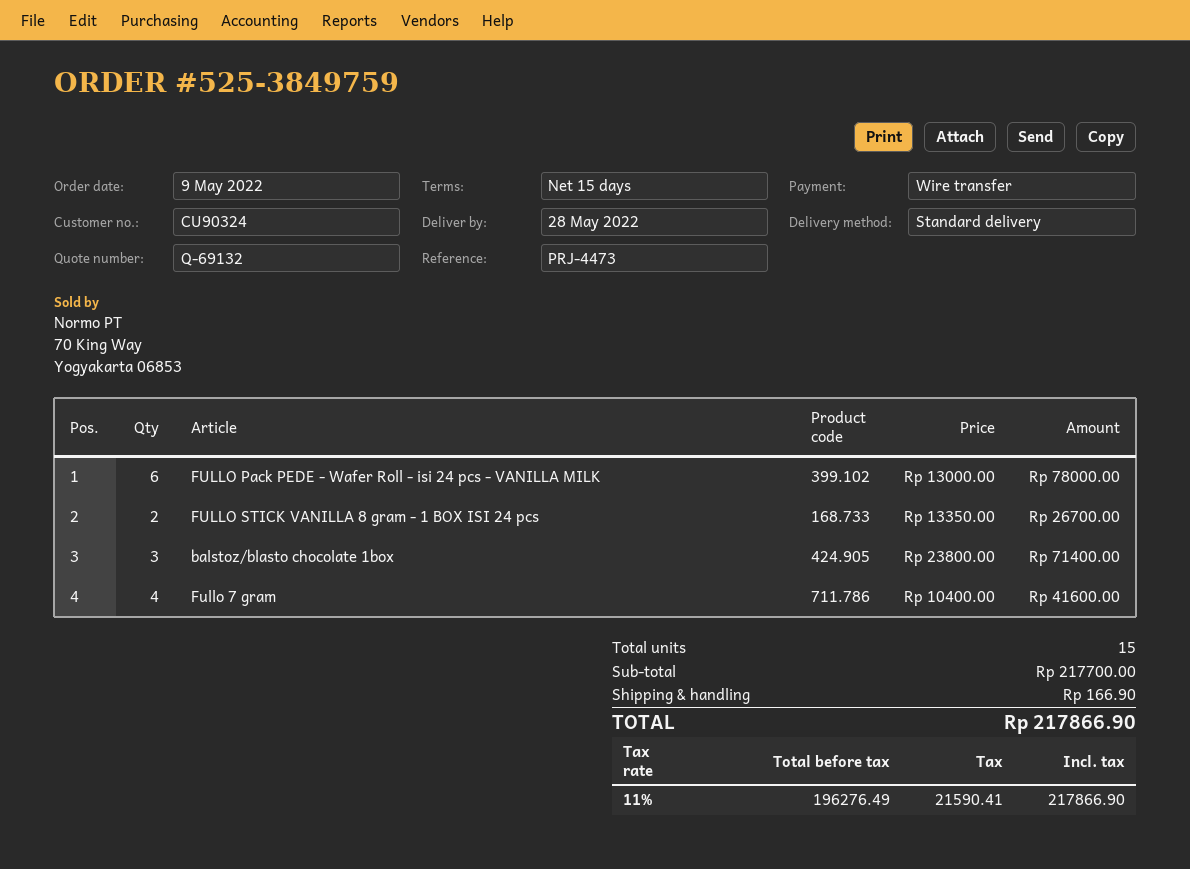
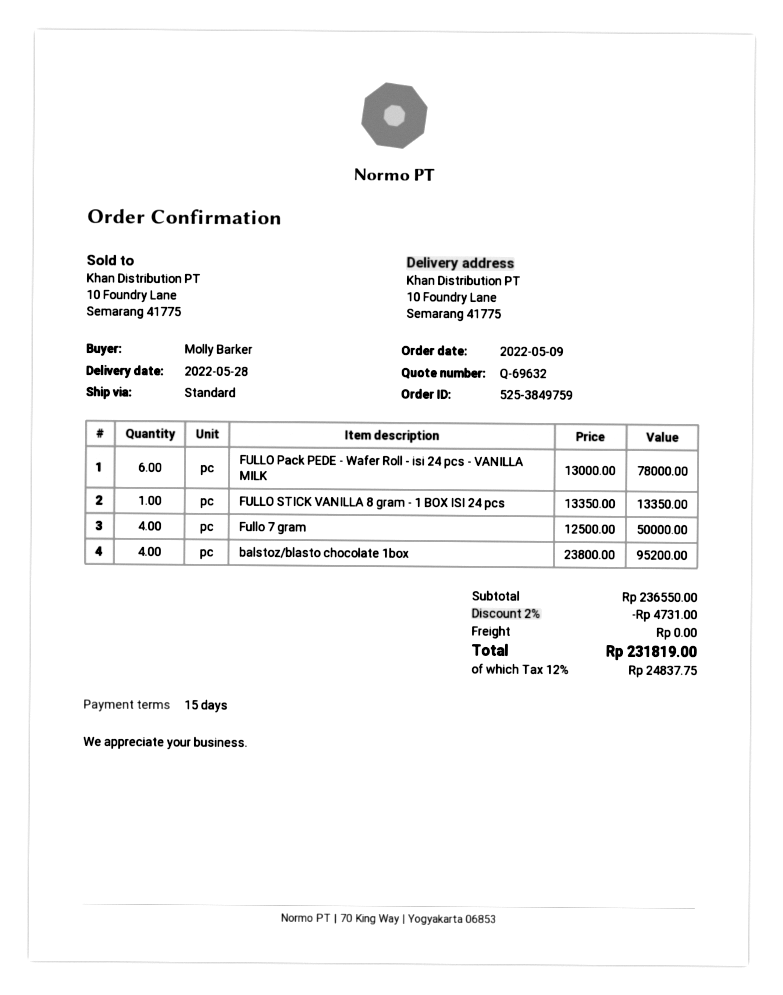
quote number: Q-69132 -> Q-69632
FULLO STICK VANILLA 8 gram - 1 BOX ISI 24 pcs: 2 x 13350.00 = 26700.00 -> 1 x 13350.00 = 13350.00
balstoz/blasto chocolate 1box: 3 x 23800.00 = 71400.00 -> 4 x 23800.00 = 95200.00
Fullo 7 gram: 4 x 10400.00 = 41600.00 -> 4 x 12500.00 = 50000.00
subtotal: 217700.00 -> 236550.00
discount: none -> 2% = 4731.00
shipping: 166.90 -> 0.00
tax: 11% = 21590.41 -> 12% = 24837.75
total: 217866.90 -> 231819.00

